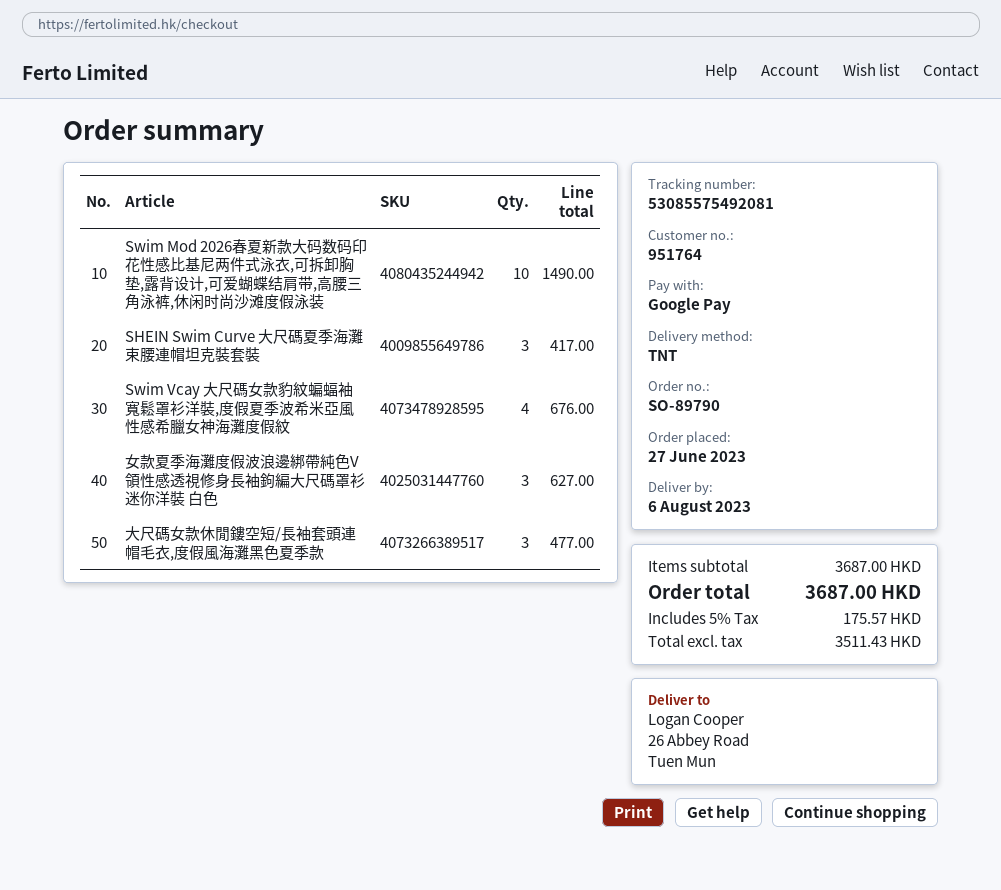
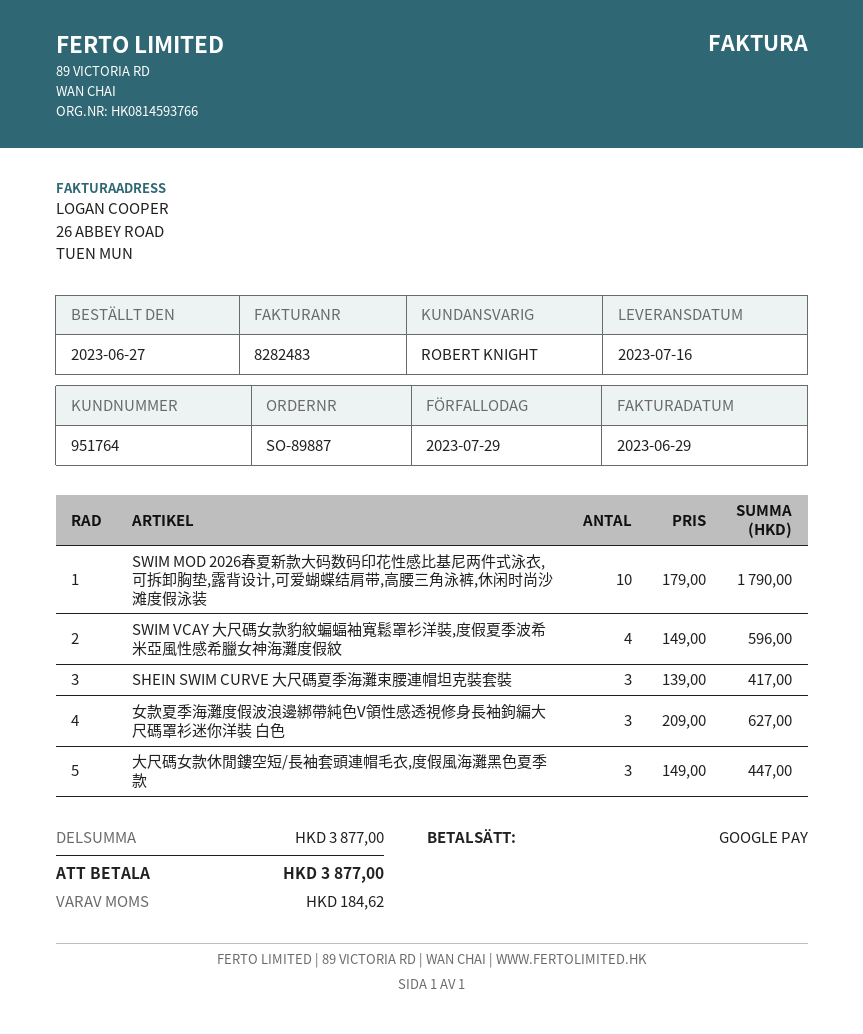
order number: SO-89790 -> SO-89887
delivery date: 2023-08-06 -> 2023-07-16
Swim Mod 2026春夏新款大码数码印花性感比基尼两件式泳衣,可拆卸胸垫,露背设计,可爱蝴蝶结肩带,高腰三角泳裤,休闲时尚沙滩度假泳装: 10 for 1490.00 -> 10 for 1790.00
Swim Vcay 大尺碼女款豹紋蝙蝠袖寬鬆罩衫洋裝,度假夏季波希米亞風性感希臘女神海灘度假紋: 4 for 676.00 -> 4 for 596.00
大尺碼女款休閒鏤空短/長袖套頭連帽毛衣,度假風海灘黑色夏季款: 3 for 477.00 -> 3 for 447.00
subtotal: 3687.00 -> 3877.00
tax: 175.57 -> 184.62
total: 3687.00 -> 3877.00

